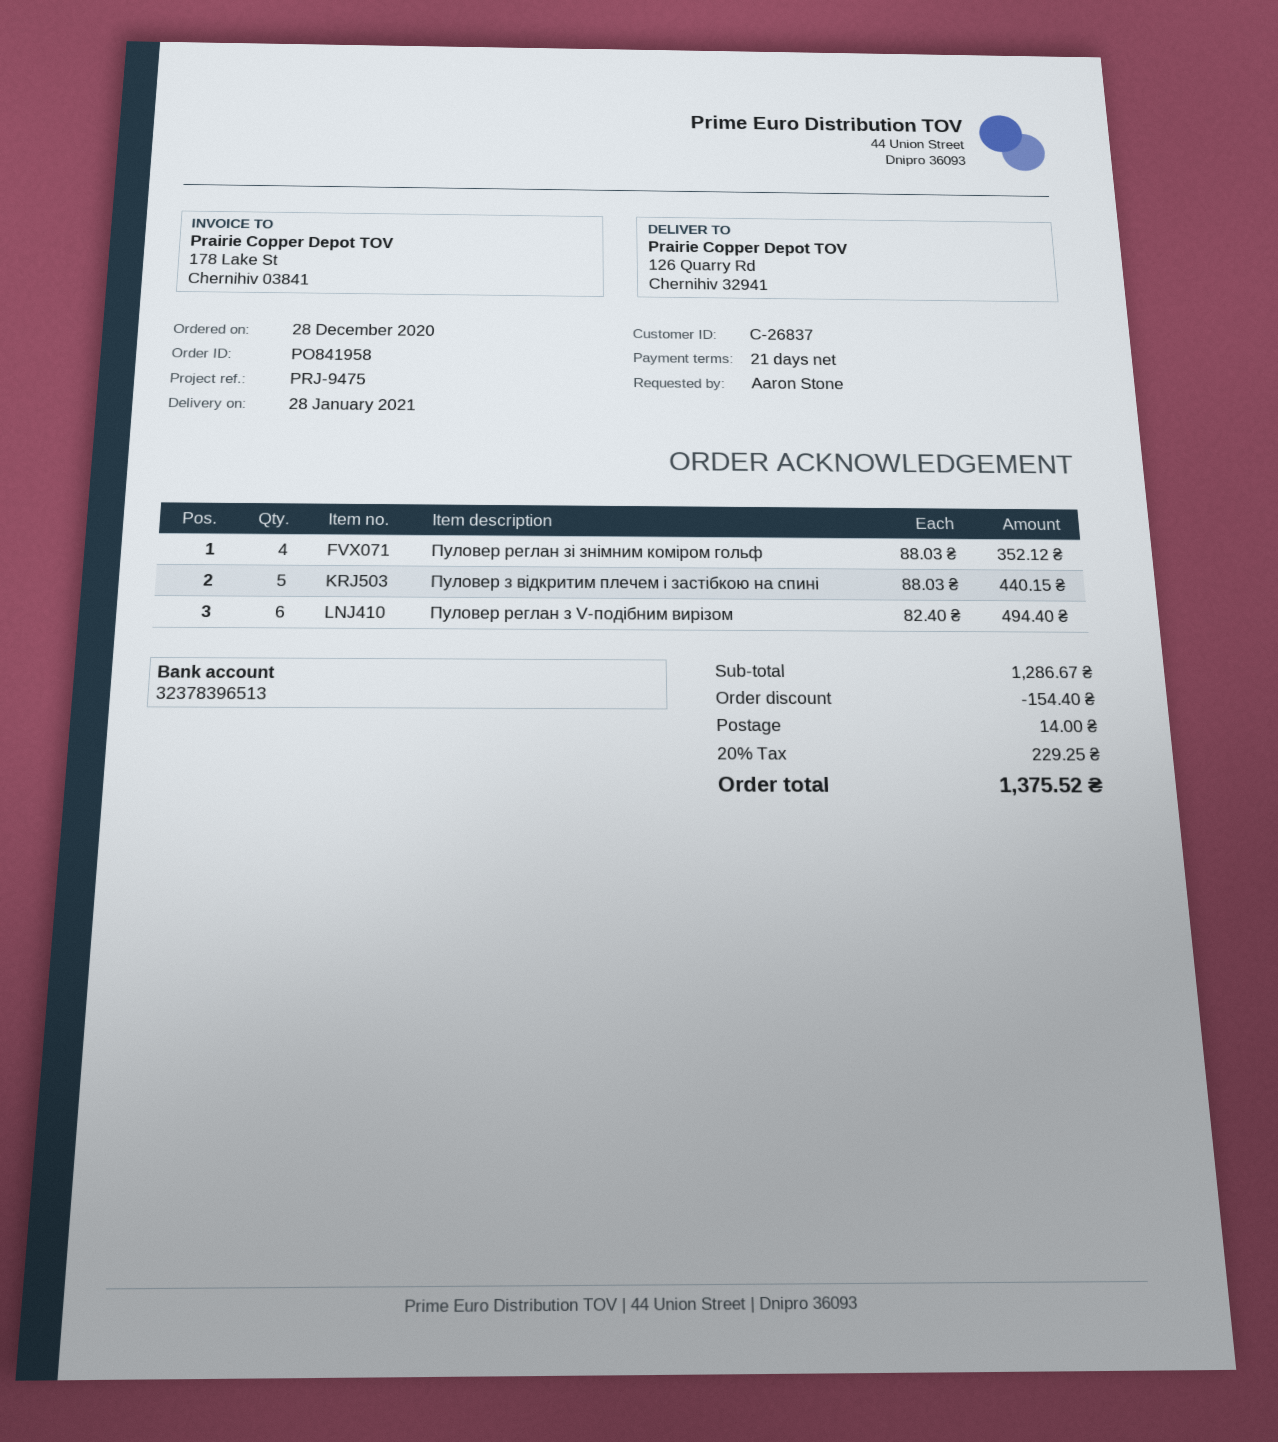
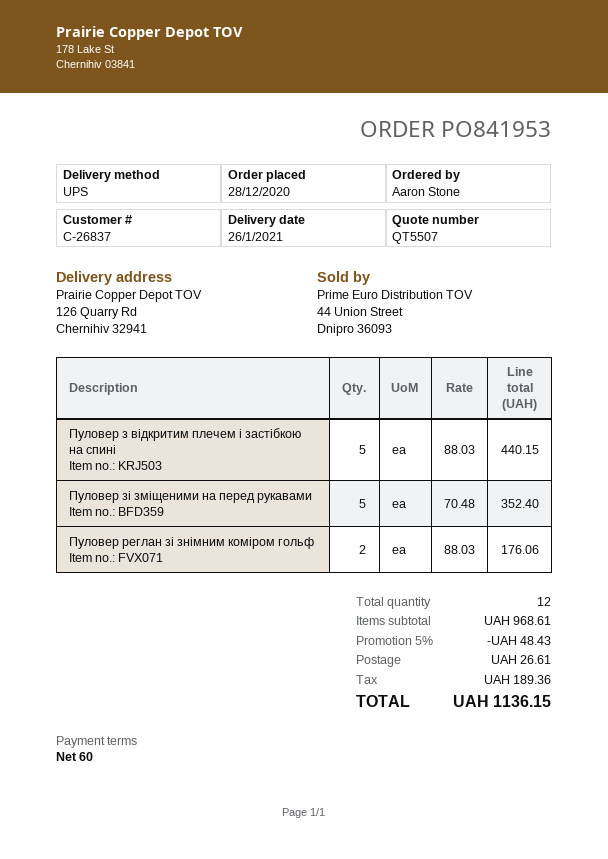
order number: PO841958 -> PO841953
delivery date: 2021-01-28 -> 2021-01-26
payment terms: 21 days -> 60 days
Пуловер реглан зі знімним коміром гольф: 4 x 88.03 = 352.12 -> 2 x 88.03 = 176.06
Пуловер реглан з V-подібним вирізом: 6 x 82.40 = 494.40 -> none
Пуловер зі зміщеними на перед рукавами: none -> 5 x 70.48 = 352.40
subtotal: 1286.67 -> 968.61
discount: 154.40 -> 48.43
shipping: 14.00 -> 26.61
tax: 229.25 -> 189.36
total: 1375.52 -> 1136.15

